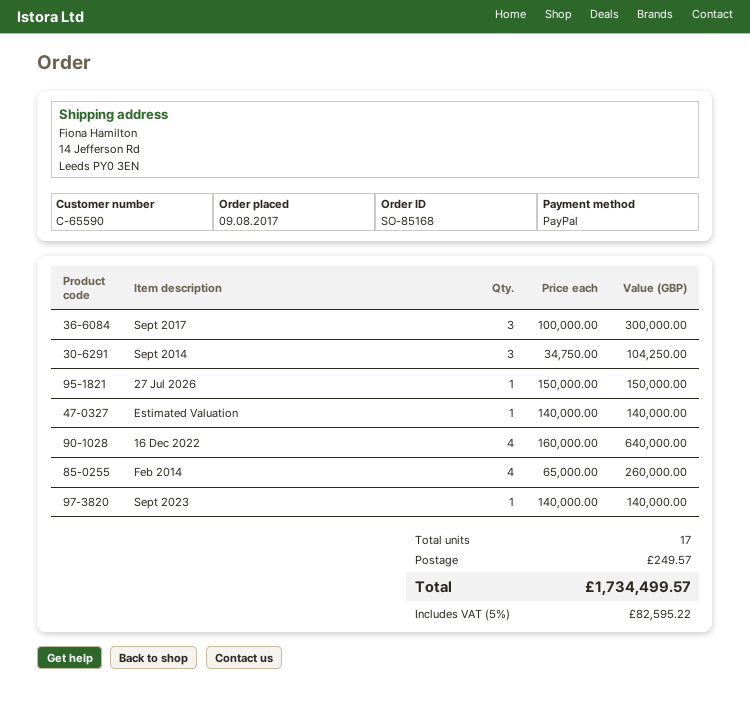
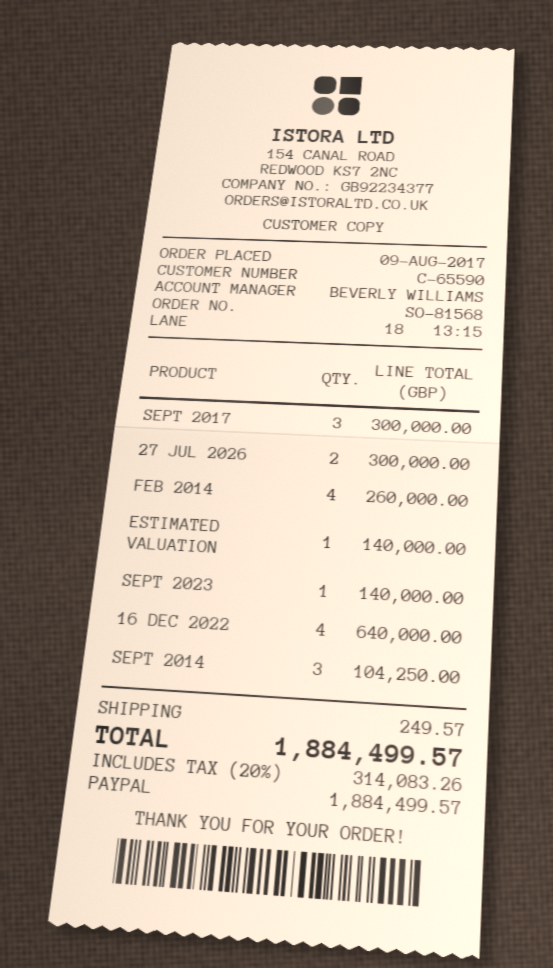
order number: SO-85168 -> SO-81568
27 Jul 2026: 1 for 150000.00 -> 2 for 300000.00
tax: 5% = 82595.22 -> 20% = 314083.26
total: 1734499.57 -> 1884499.57

